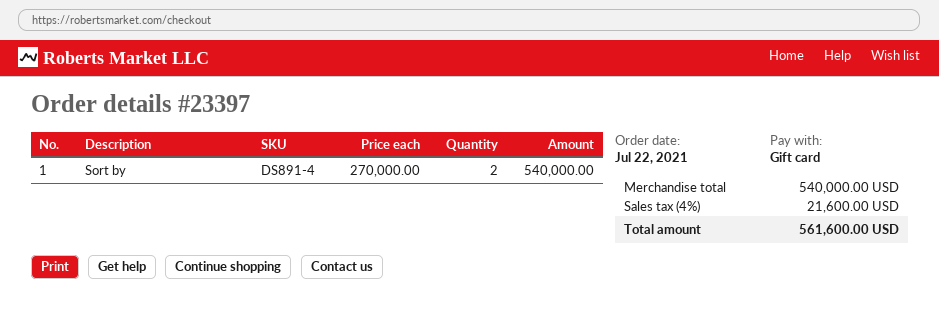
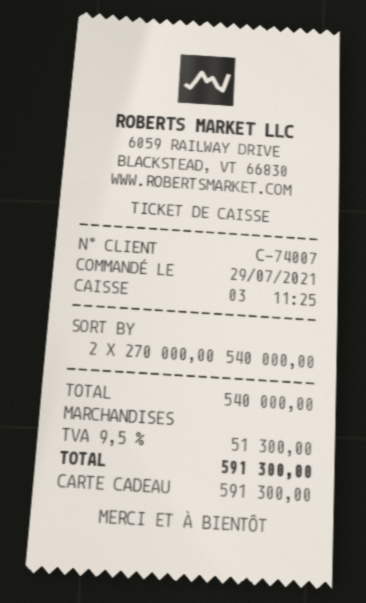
order date: 2021-07-22 -> 2021-07-29
tax: 4% = 21600.00 -> 9.5% = 51300.00
total: 561600.00 -> 591300.00

